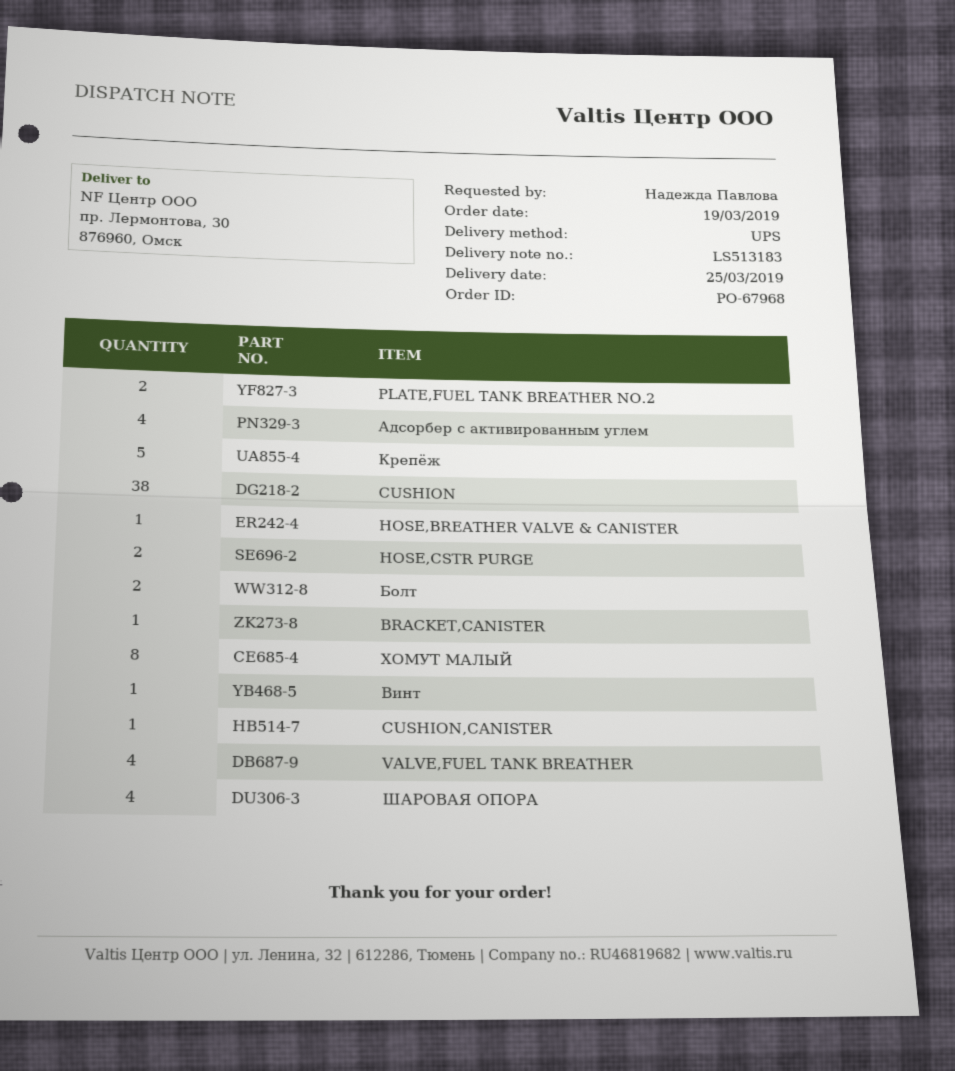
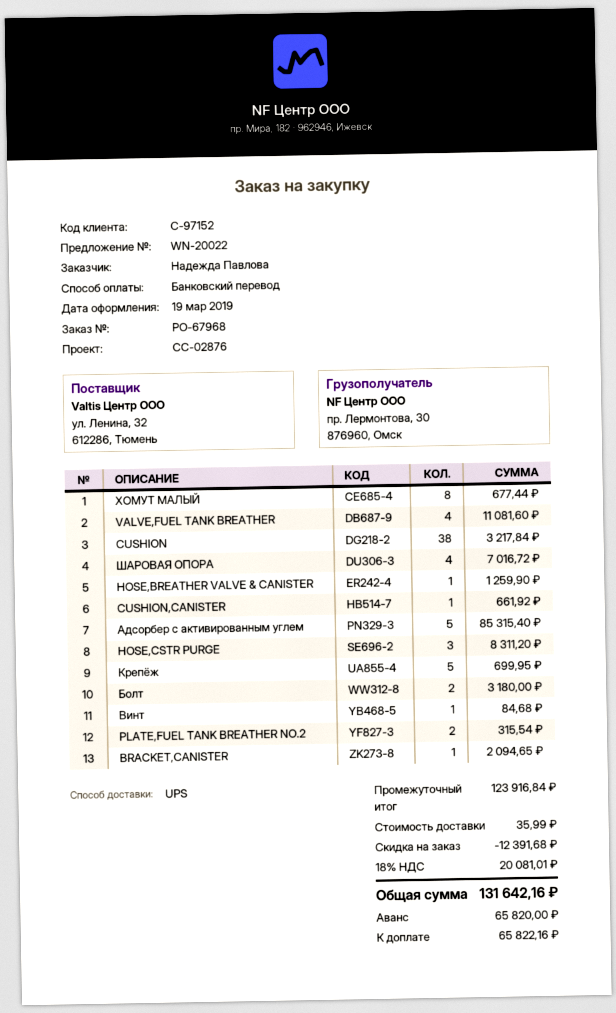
Адсорбер с активированным углем: 4 -> 5
HOSE,CSTR PURGE: 2 -> 3

